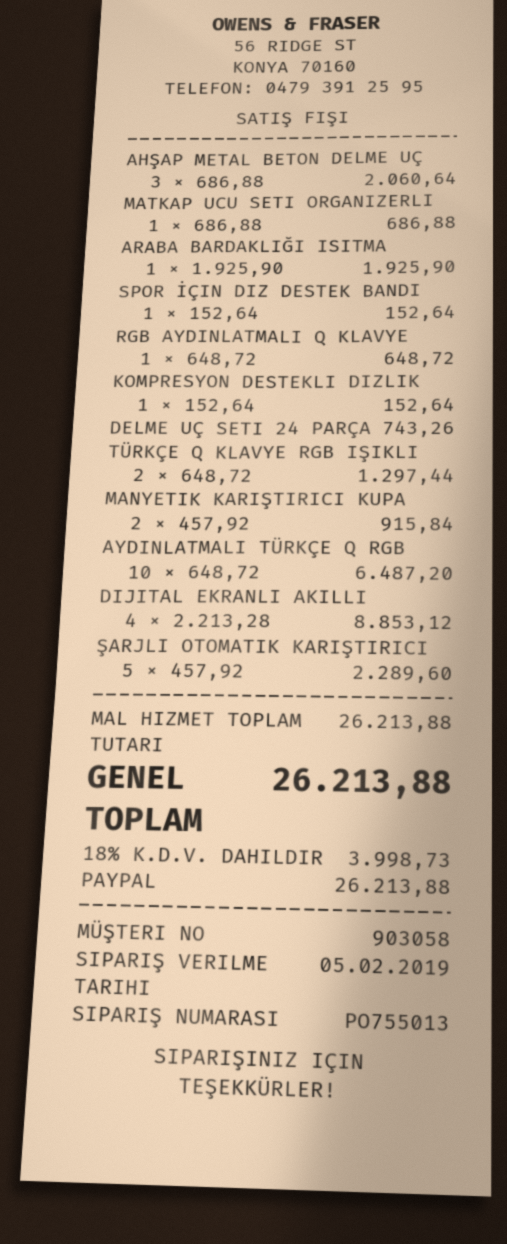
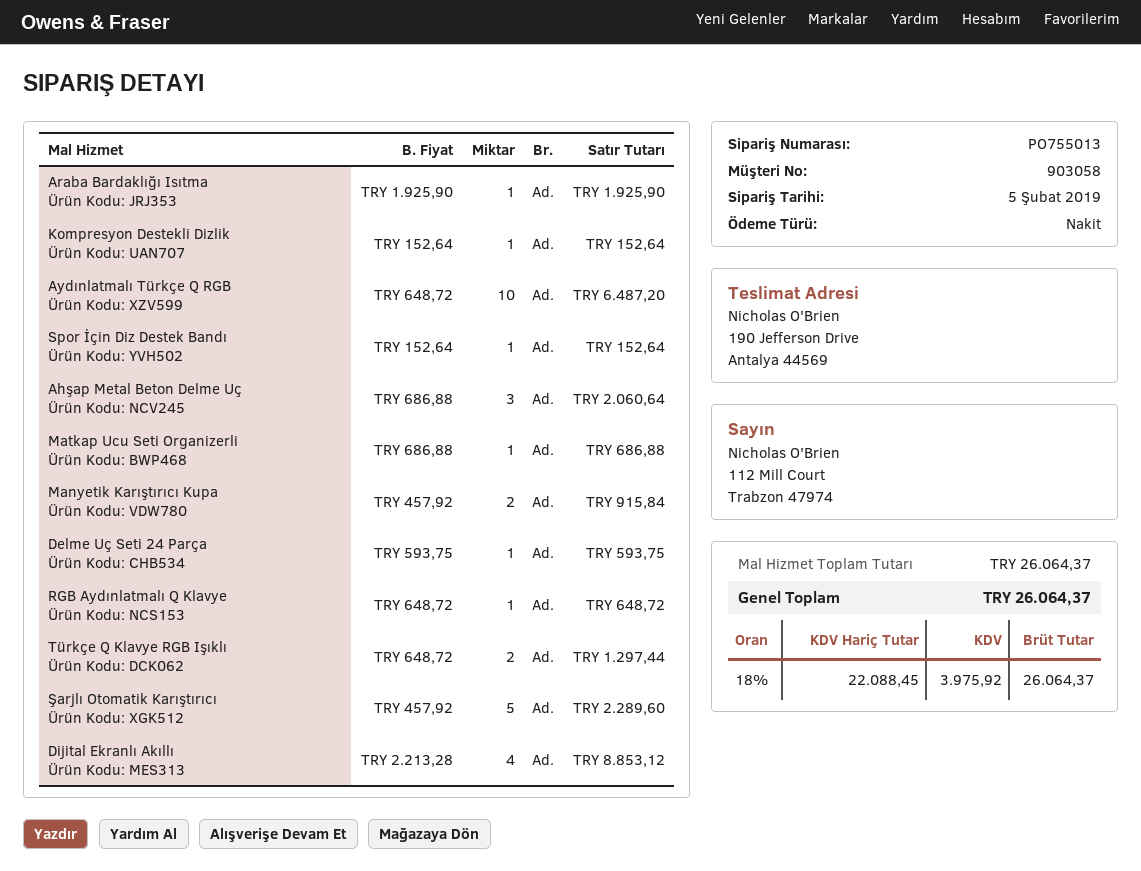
payment method: PayPal -> cash
DELME UÇ SETI 24 PARÇA: 1 x 743.26 = 743.26 -> 1 x 593.75 = 593.75
subtotal: 26213.88 -> 26064.37
tax: 18% = 3998.73 -> 18% = 3975.92
total: 26213.88 -> 26064.37

